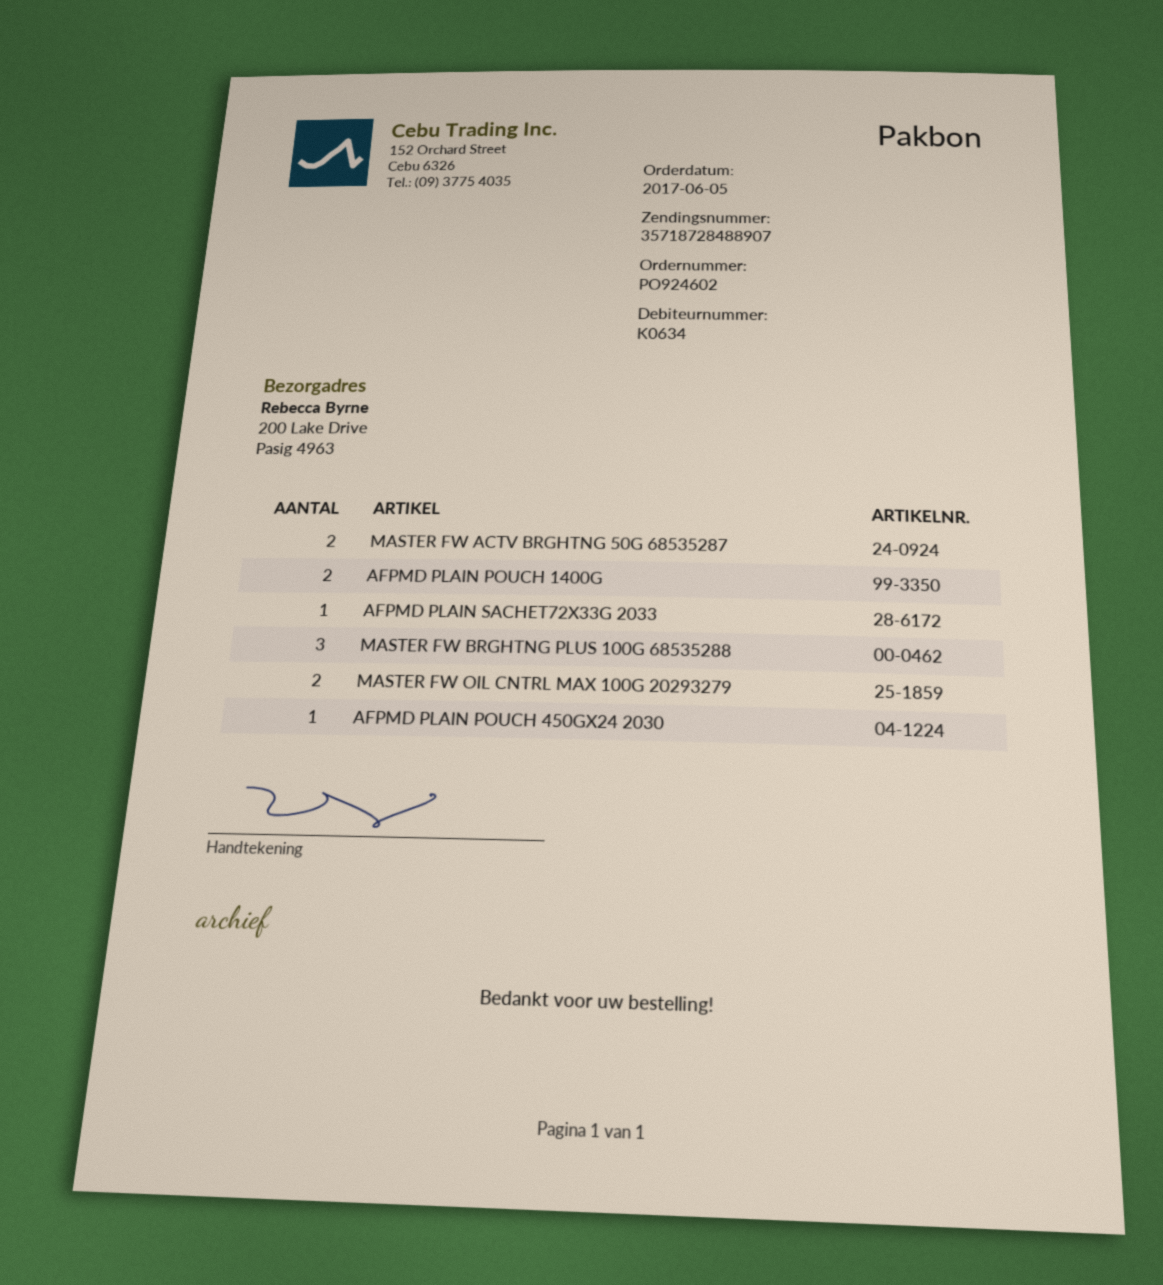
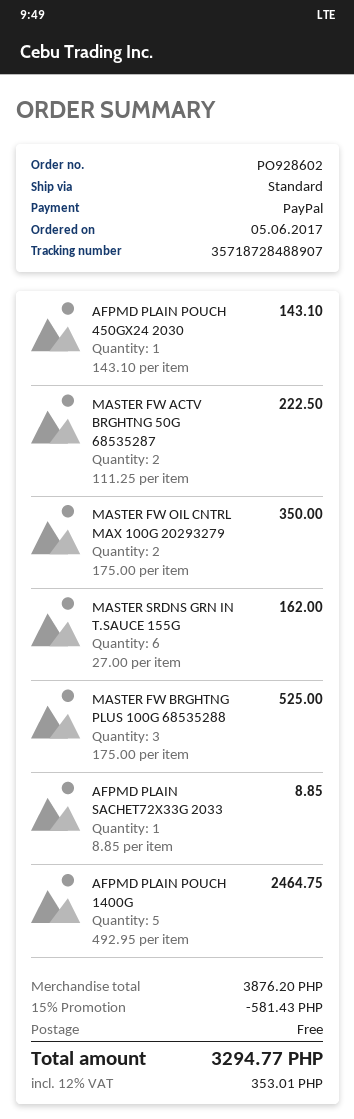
order number: PO924602 -> PO928602
AFPMD PLAIN POUCH 1400G: 2 -> 5
MASTER SRDNS GRN IN T.SAUCE 155G: none -> 6

